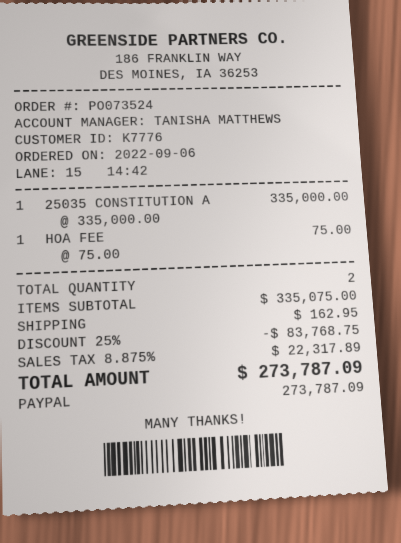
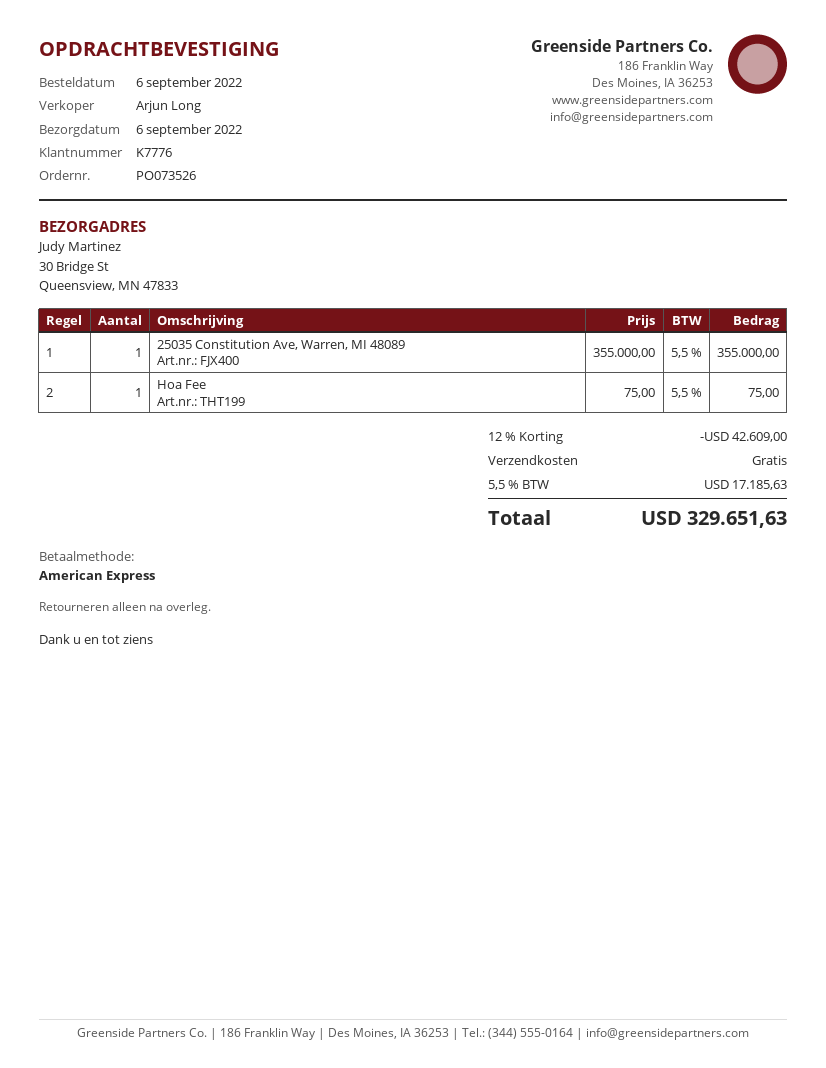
order number: PO073524 -> PO073526
sales rep: TANISHA MATTHEWS -> Arjun Long
payment method: PayPal -> American Express
25035 CONSTITUTION A: 1 x 335000.00 = 335000.00 -> 1 x 355000.00 = 355000.00
discount: 25% = 83768.75 -> 12% = 42609.00
shipping: 162.95 -> 0.00
tax: 8.875% = 22317.89 -> 5.5% = 17185.63
total: 273787.09 -> 329651.63

